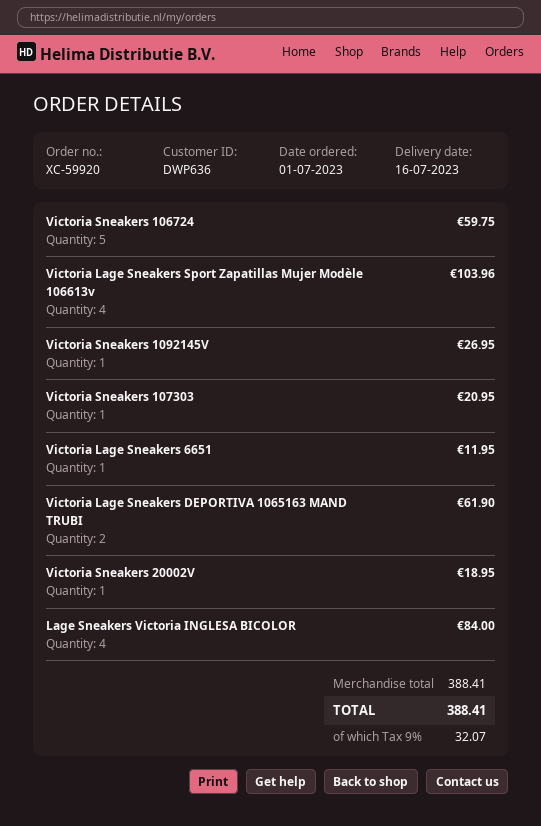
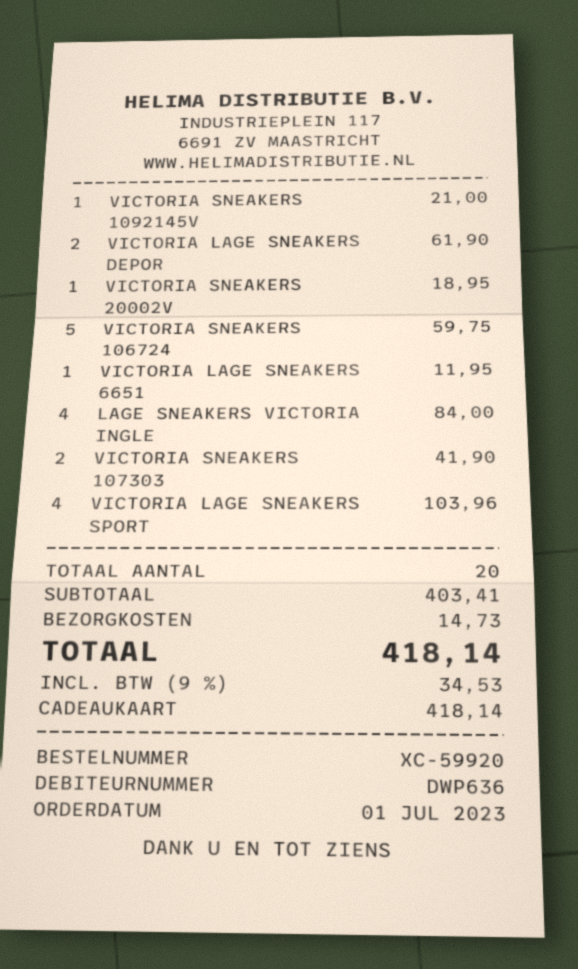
Victoria Sneakers 1092145V: 1 for 26.95 -> 1 for 21.00
Victoria Sneakers 107303: 1 for 20.95 -> 2 for 41.90
subtotal: 388.41 -> 403.41
shipping: none -> 14.73
tax: 9% = 32.07 -> 9% = 34.53
total: 388.41 -> 418.14

